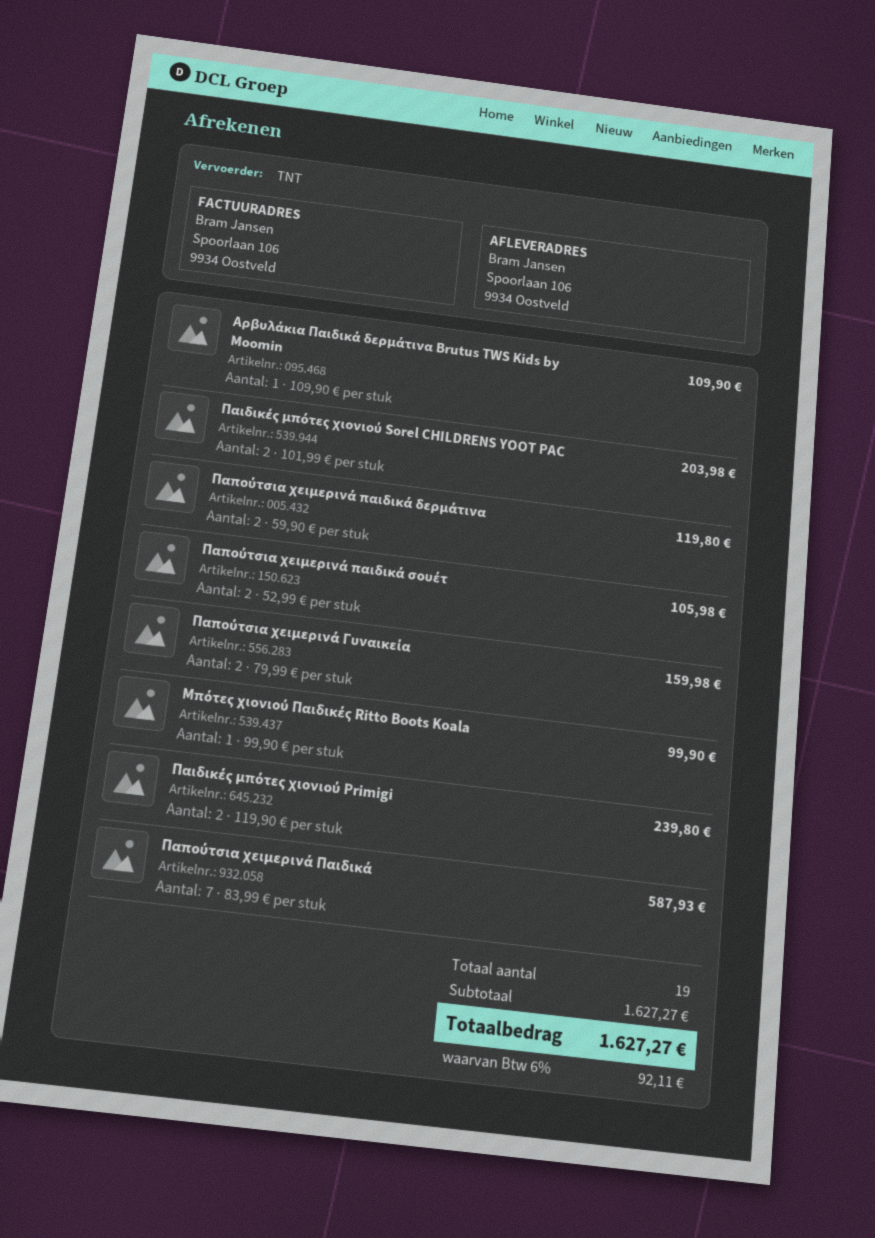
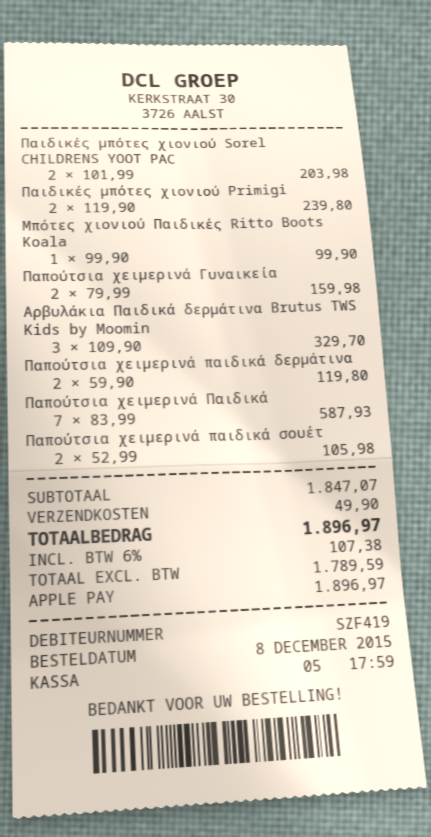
Αρβυλάκια Παιδικά δερμάτινα Brutus TWS Kids by Moomin: 1 x 109.90 = 109.90 -> 3 x 109.90 = 329.70
subtotal: 1627.27 -> 1847.07
shipping: none -> 49.90
tax: 6% = 92.11 -> 6% = 107.38
total: 1627.27 -> 1896.97

